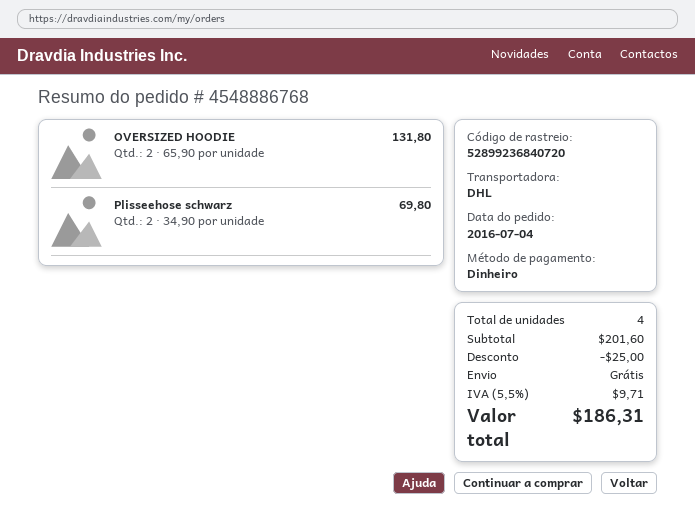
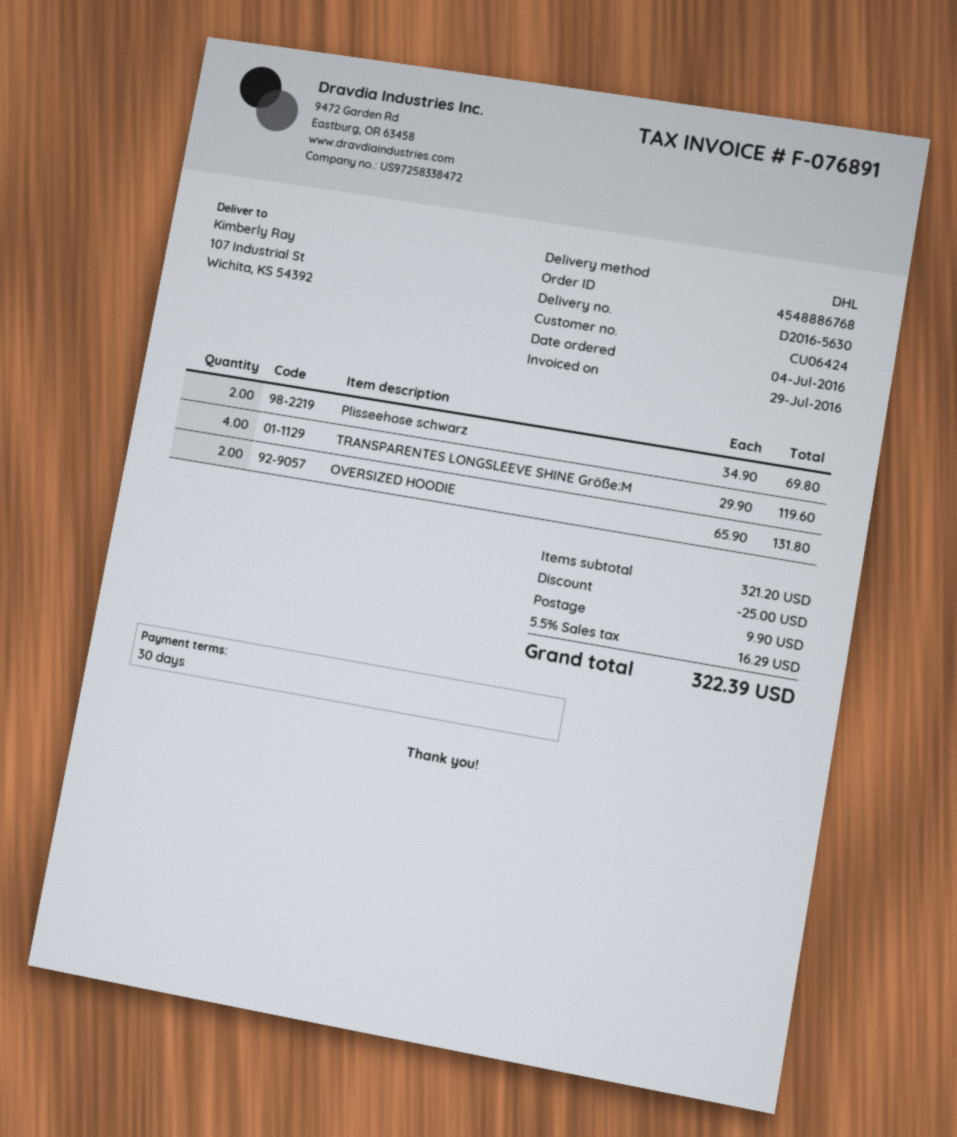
TRANSPARENTES LONGSLEEVE SHINE Größe:M: none -> 4 x 29.90 = 119.60
subtotal: 201.60 -> 321.20
shipping: 0.00 -> 9.90
tax: 5.5% = 9.71 -> 5.5% = 16.29
total: 186.31 -> 322.39

